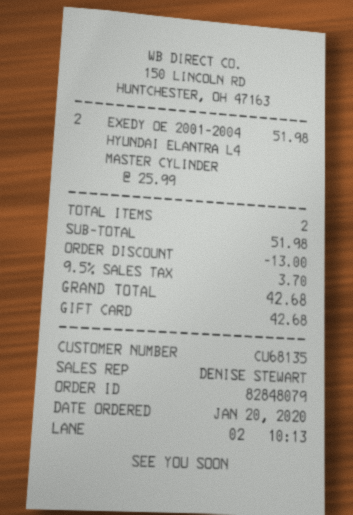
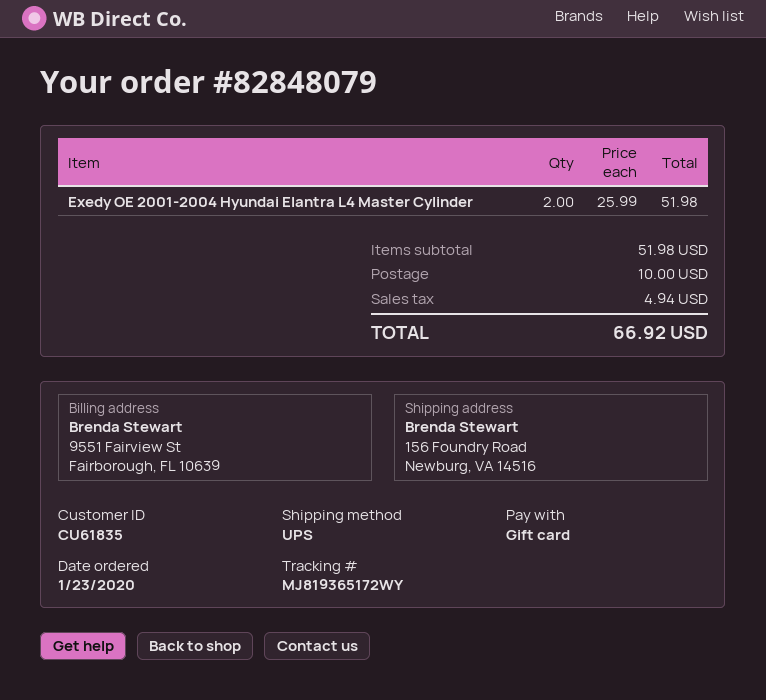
order date: 2020-01-20 -> 2020-01-23
customer number: CU68135 -> CU61835
discount: 13.00 -> none
shipping: none -> 10.00
tax: 3.70 -> 4.94
total: 42.68 -> 66.92

